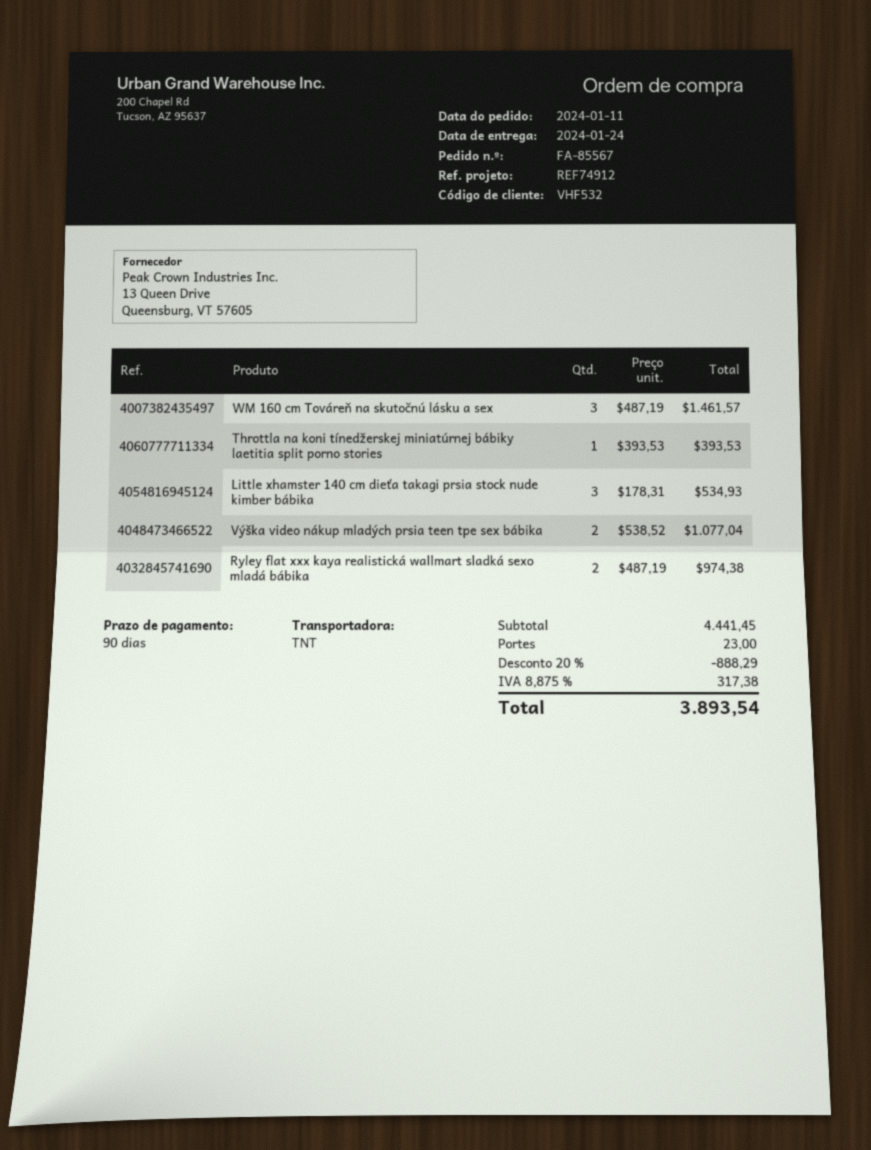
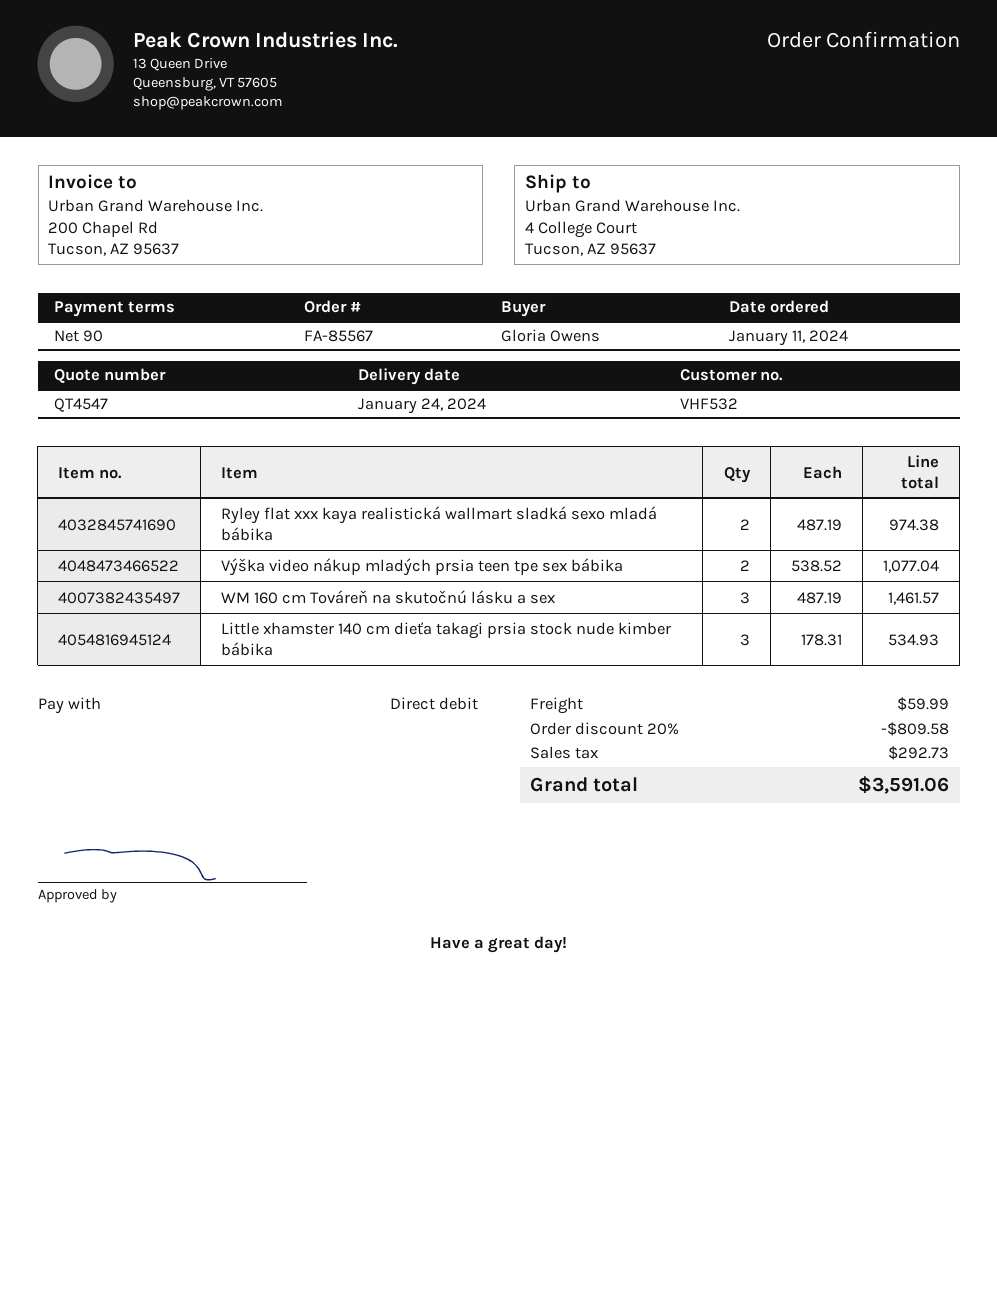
Throttla na koni tínedžerskej miniatúrnej bábiky laetitia split porno stories: 1 x 393.53 = 393.53 -> none
discount: 20% = 888.29 -> 20% = 809.58
shipping: 23.00 -> 59.99
tax: 317.38 -> 292.73
total: 3893.54 -> 3591.06

